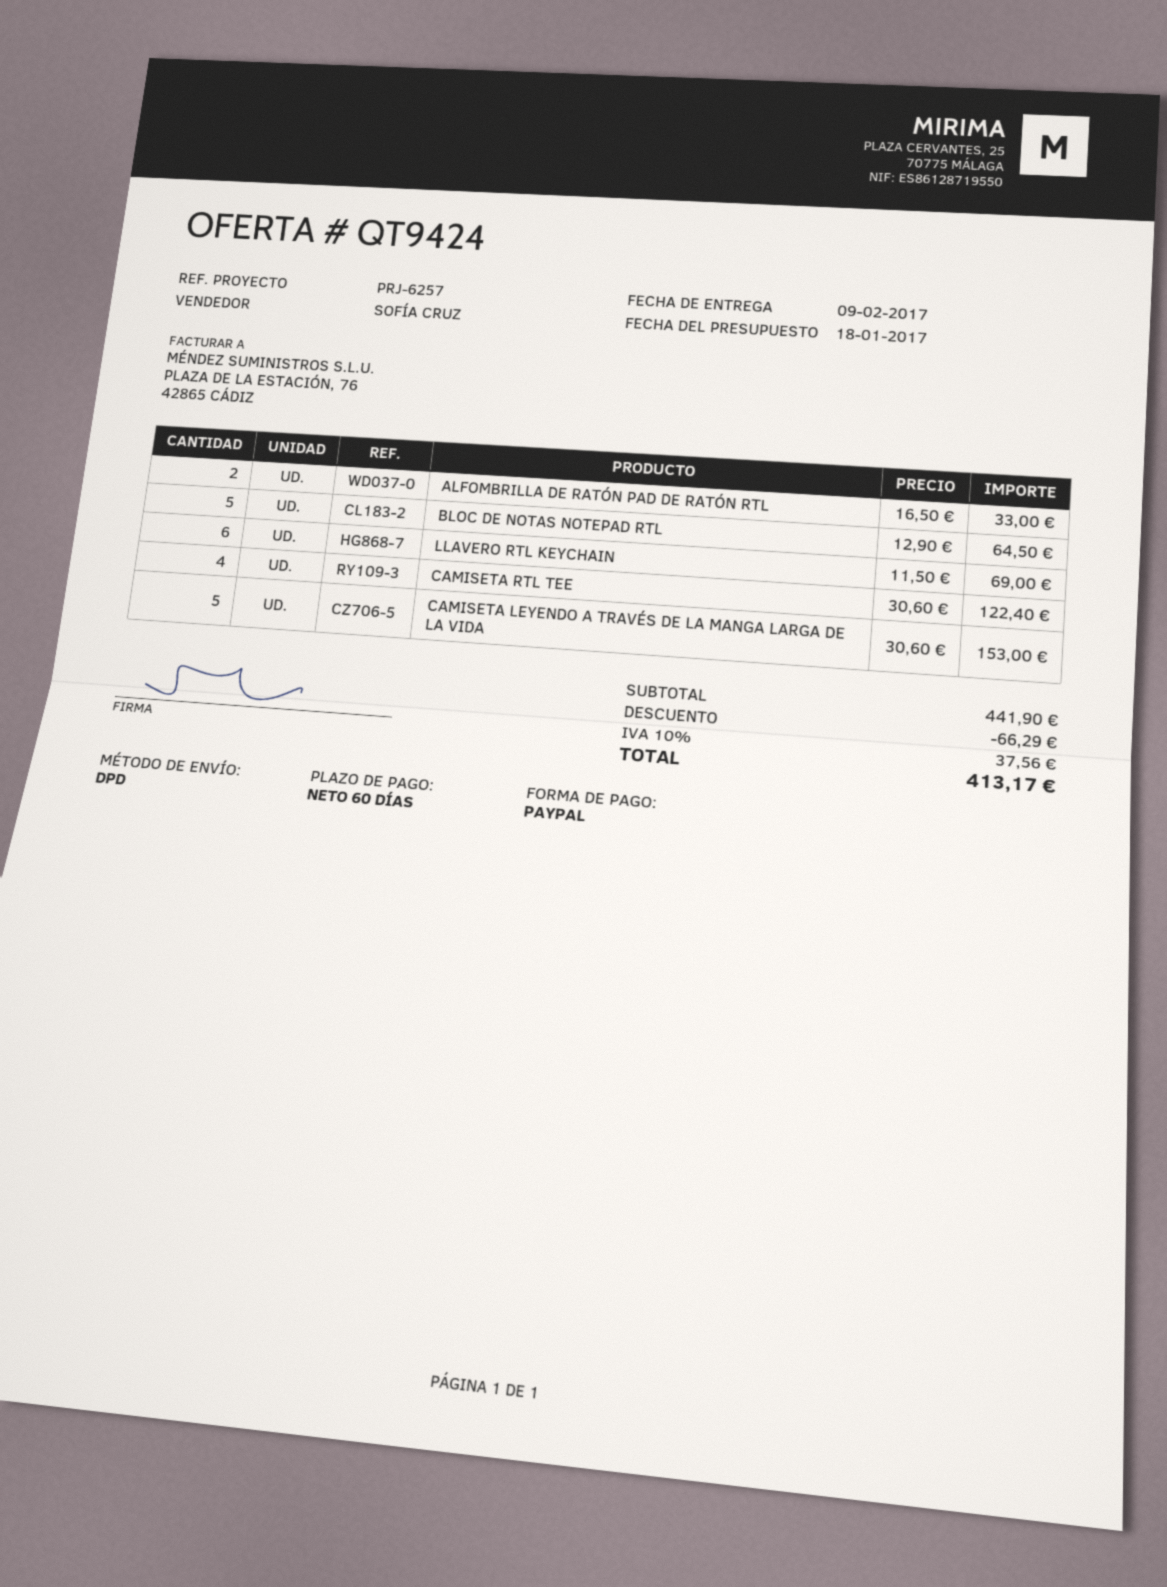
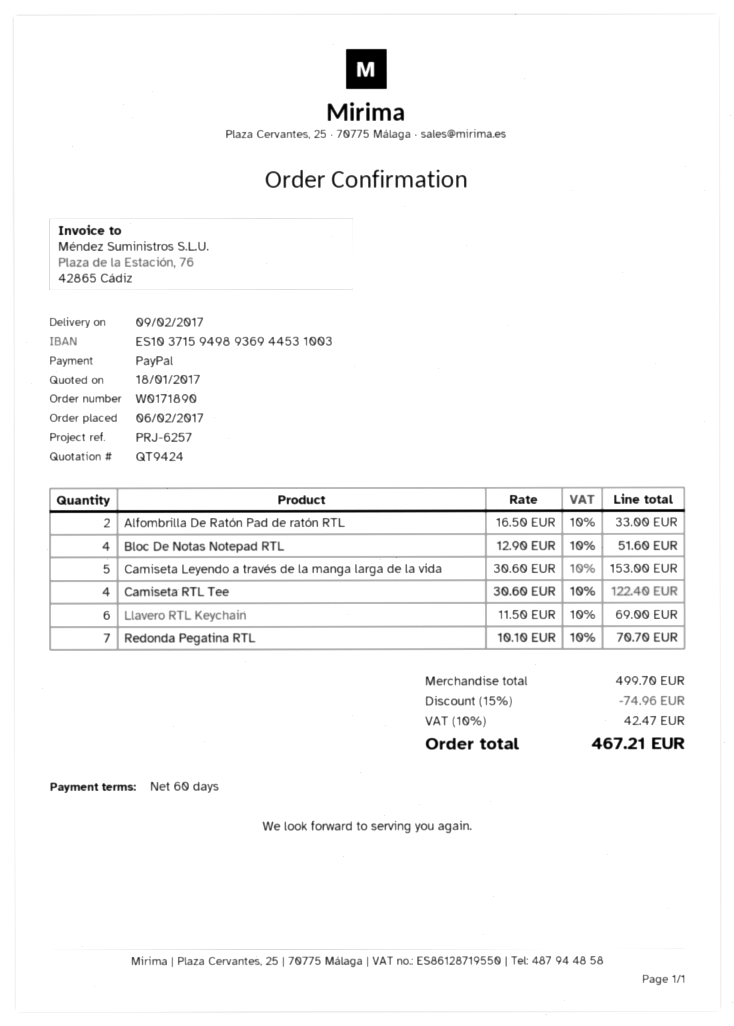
BLOC DE NOTAS NOTEPAD RTL: 5 x 12.90 = 64.50 -> 4 x 12.90 = 51.60
Redonda Pegatina RTL: none -> 7 x 10.10 = 70.70
subtotal: 441.90 -> 499.70
discount: 66.29 -> 74.96
tax: 10% = 37.56 -> 10% = 42.47
total: 413.17 -> 467.21

